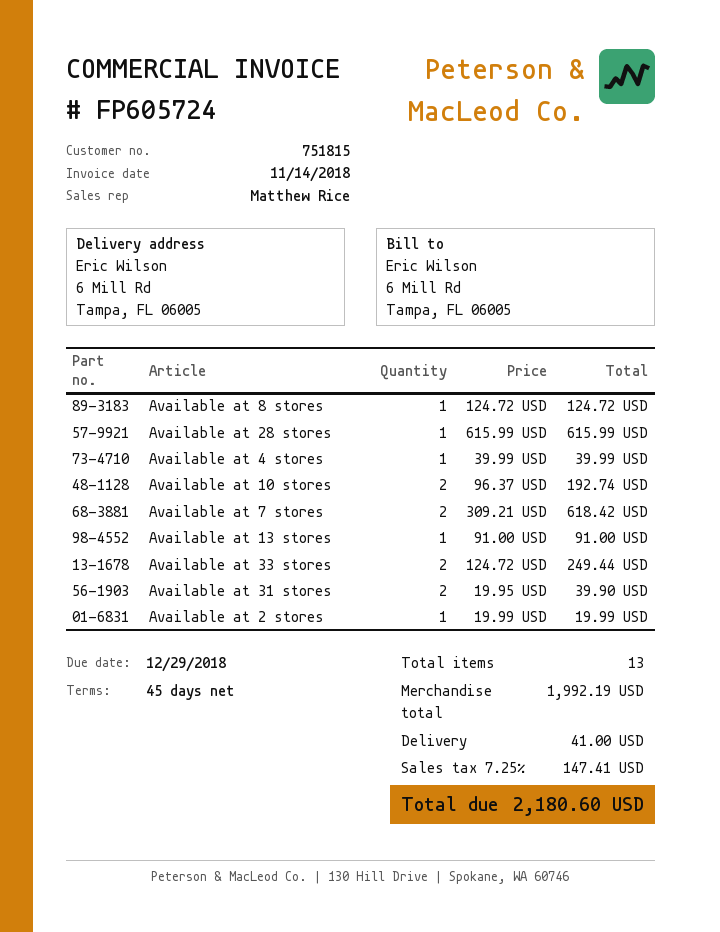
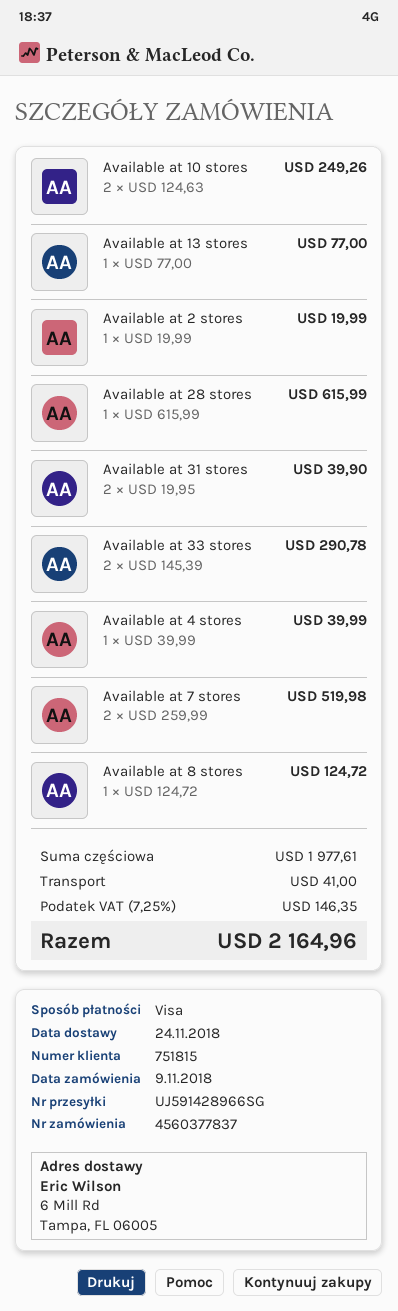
Available at 10 stores: 2 x 96.37 = 192.74 -> 2 x 124.63 = 249.26
Available at 7 stores: 2 x 309.21 = 618.42 -> 2 x 259.99 = 519.98
Available at 13 stores: 1 x 91.00 = 91.00 -> 1 x 77.00 = 77.00
Available at 33 stores: 2 x 124.72 = 249.44 -> 2 x 145.39 = 290.78
subtotal: 1992.19 -> 1977.61
tax: 7.25% = 147.41 -> 7.25% = 146.35
total: 2180.60 -> 2164.96

